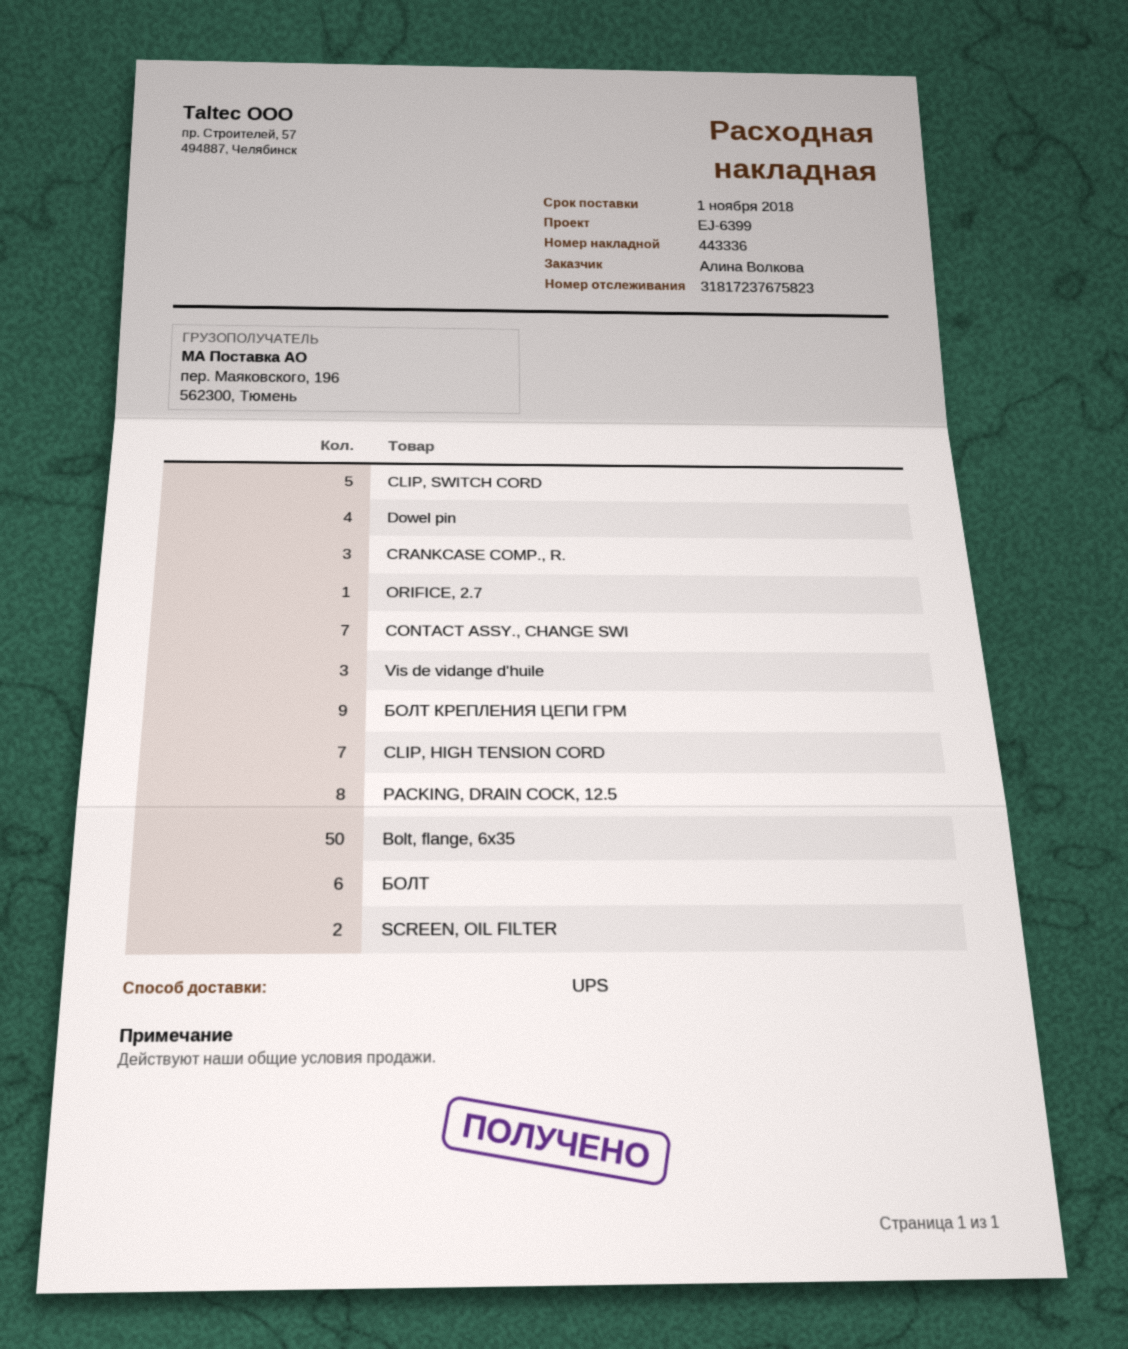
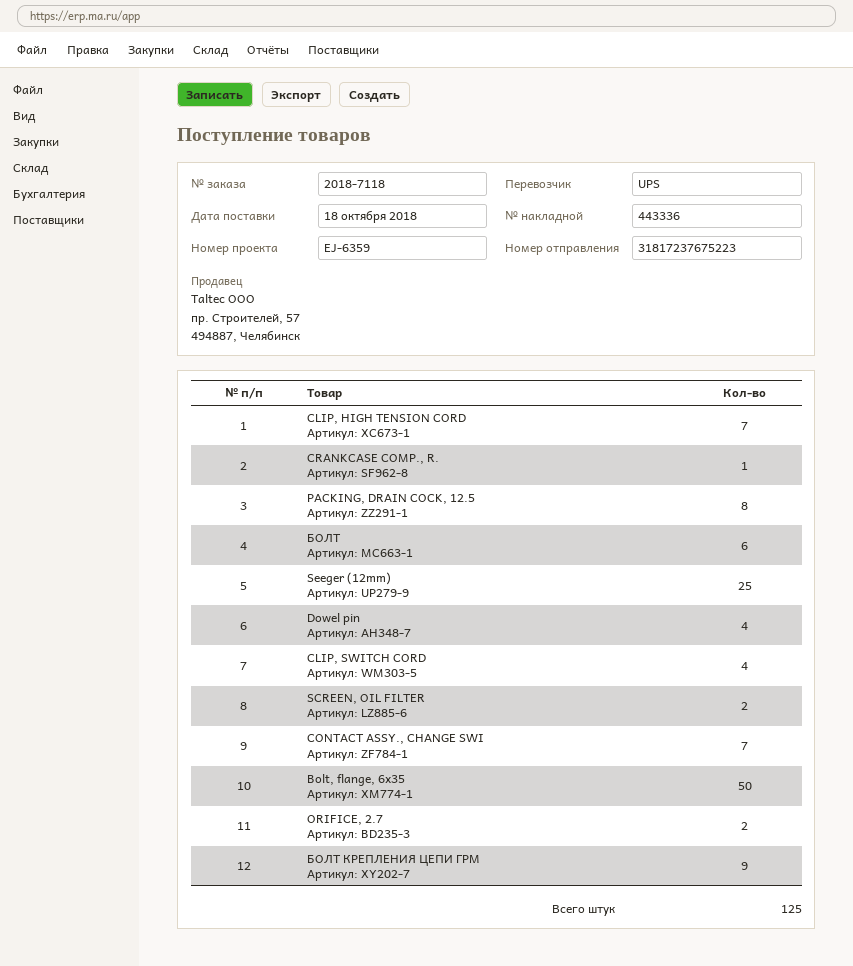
delivery date: 2018-11-01 -> 2018-10-18
reference: EJ-6399 -> EJ-6359
tracking number: 31817237675823 -> 31817237675223
CLIP, SWITCH CORD: 5 -> 4
CRANKCASE COMP., R.: 3 -> 1
ORIFICE, 2.7: 1 -> 2
Vis de vidange d'huile: 3 -> none
Seeger (12mm): none -> 25

